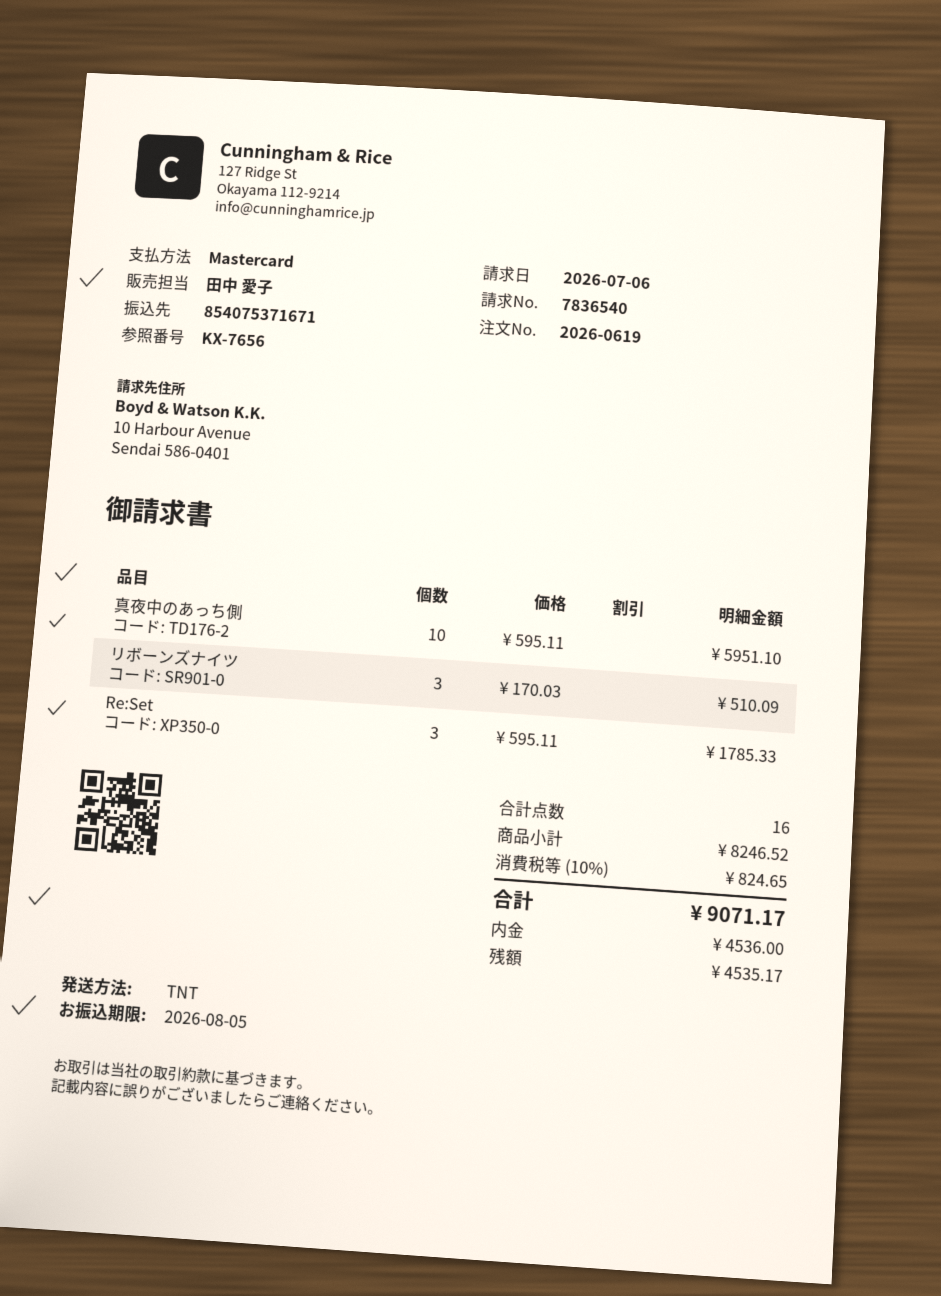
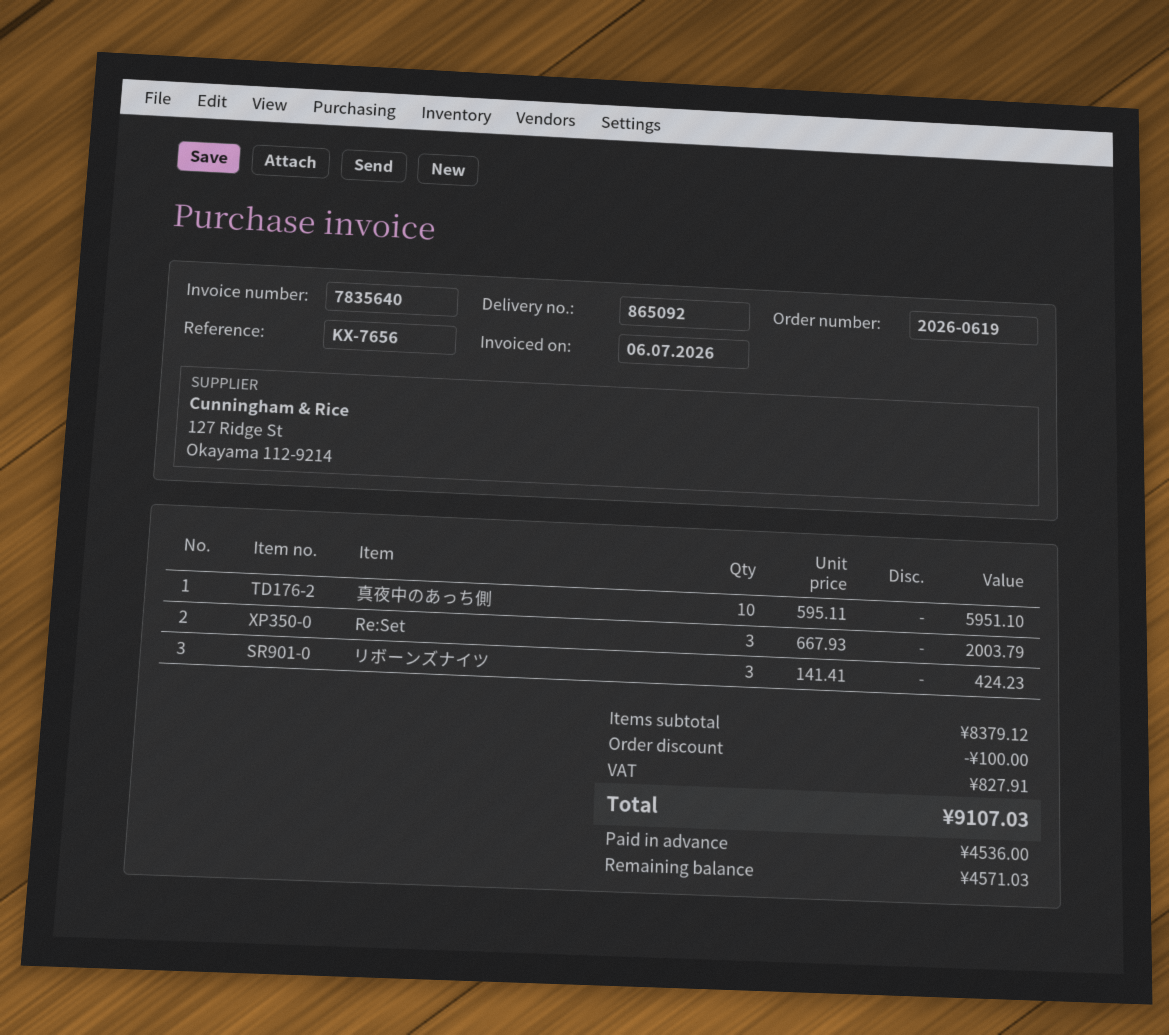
invoice number: 7836540 -> 7835640
リボーンズナイツ: 3 x 170.03 = 510.09 -> 3 x 141.41 = 424.23
Re:Set: 3 x 595.11 = 1785.33 -> 3 x 667.93 = 2003.79
subtotal: 8246.52 -> 8379.12
discount: none -> 100.00
tax: 824.65 -> 827.91
total: 9071.17 -> 9107.03
balance: 4535.17 -> 4571.03

